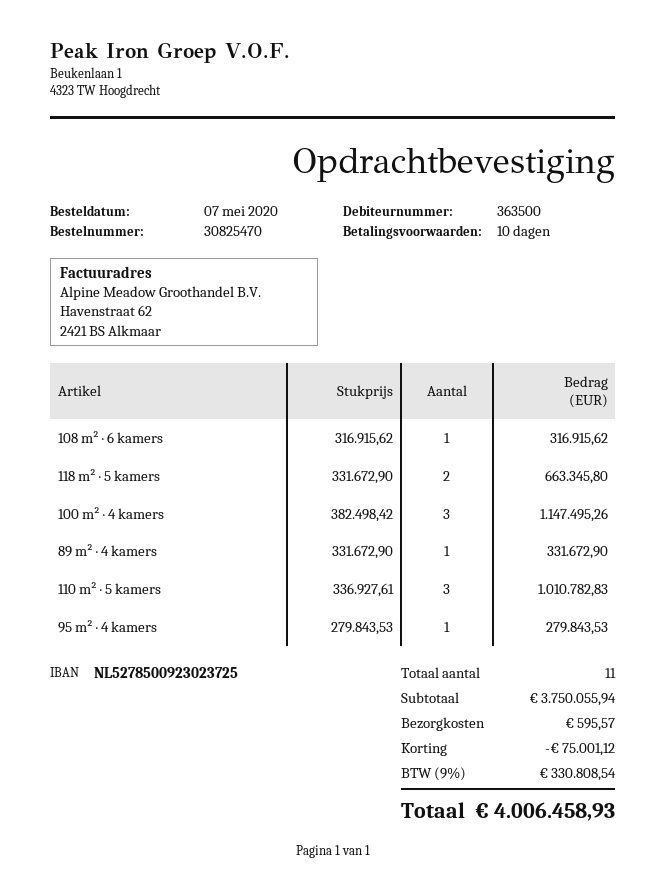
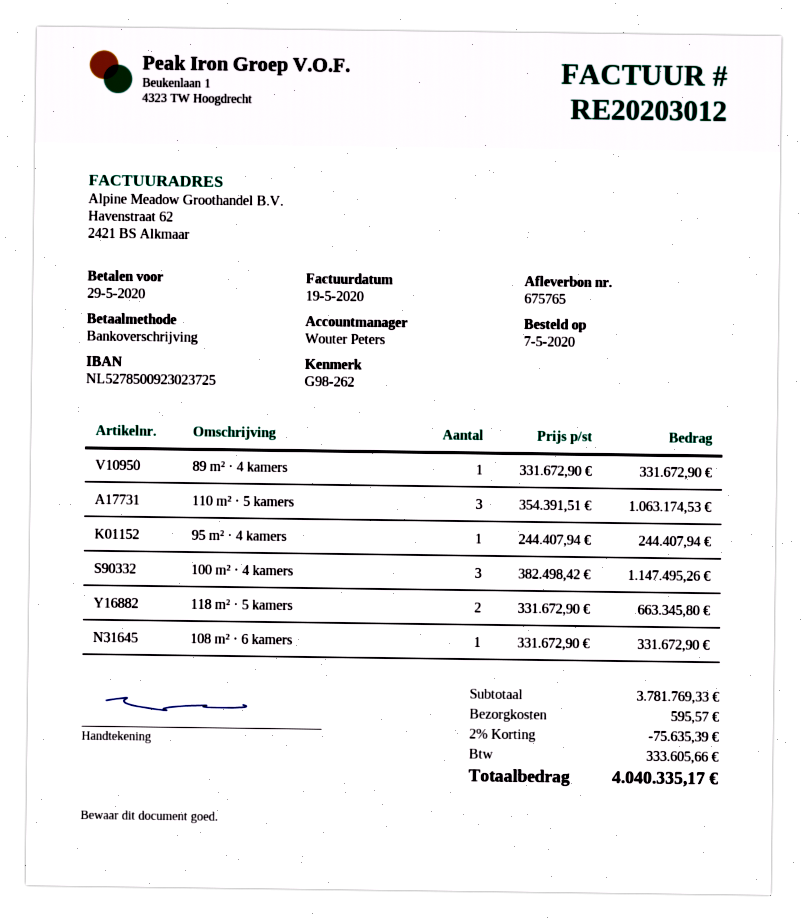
108 m² · 6 kamers: 1 x 316915.62 = 316915.62 -> 1 x 331672.90 = 331672.90
110 m² · 5 kamers: 3 x 336927.61 = 1010782.83 -> 3 x 354391.51 = 1063174.53
95 m² · 4 kamers: 1 x 279843.53 = 279843.53 -> 1 x 244407.94 = 244407.94
subtotal: 3750055.94 -> 3781769.33
discount: 75001.12 -> 75635.39
tax: 330808.54 -> 333605.66
total: 4006458.93 -> 4040335.17

